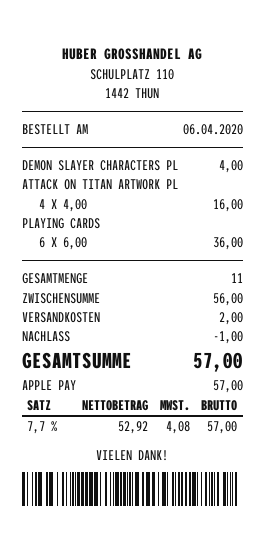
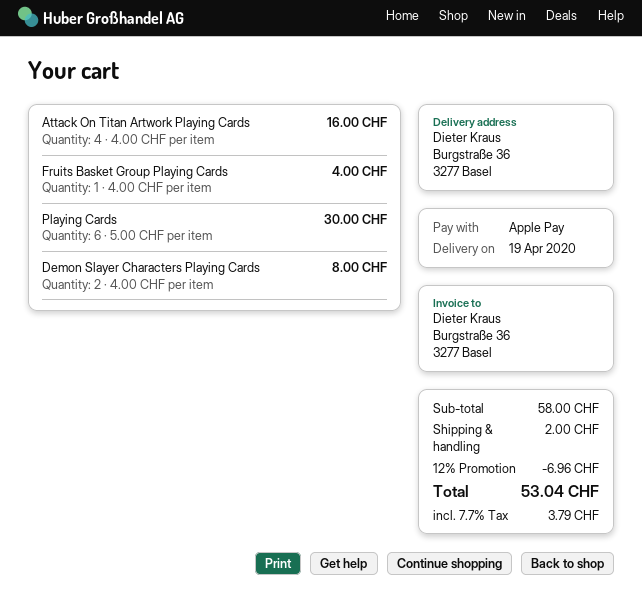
DEMON SLAYER CHARACTERS PL: 1 x 4.00 = 4.00 -> 2 x 4.00 = 8.00
PLAYING CARDS: 6 x 6.00 = 36.00 -> 6 x 5.00 = 30.00
Fruits Basket Group Playing Cards: none -> 1 x 4.00 = 4.00
subtotal: 56.00 -> 58.00
discount: 1.00 -> 6.96
tax: 7.7% = 4.08 -> 7.7% = 3.79
total: 57.00 -> 53.04

